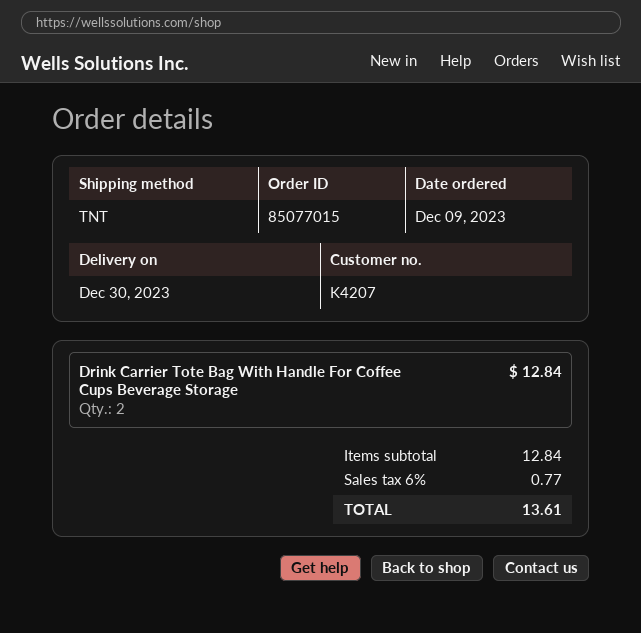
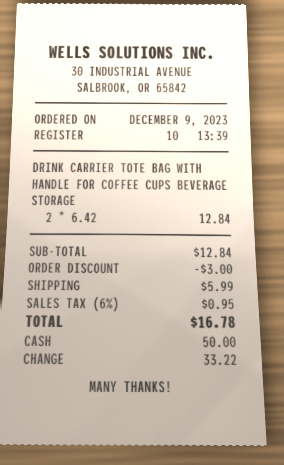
discount: none -> 3.00
shipping: none -> 5.99
tax: 6% = 0.77 -> 6% = 0.95
total: 13.61 -> 16.78

